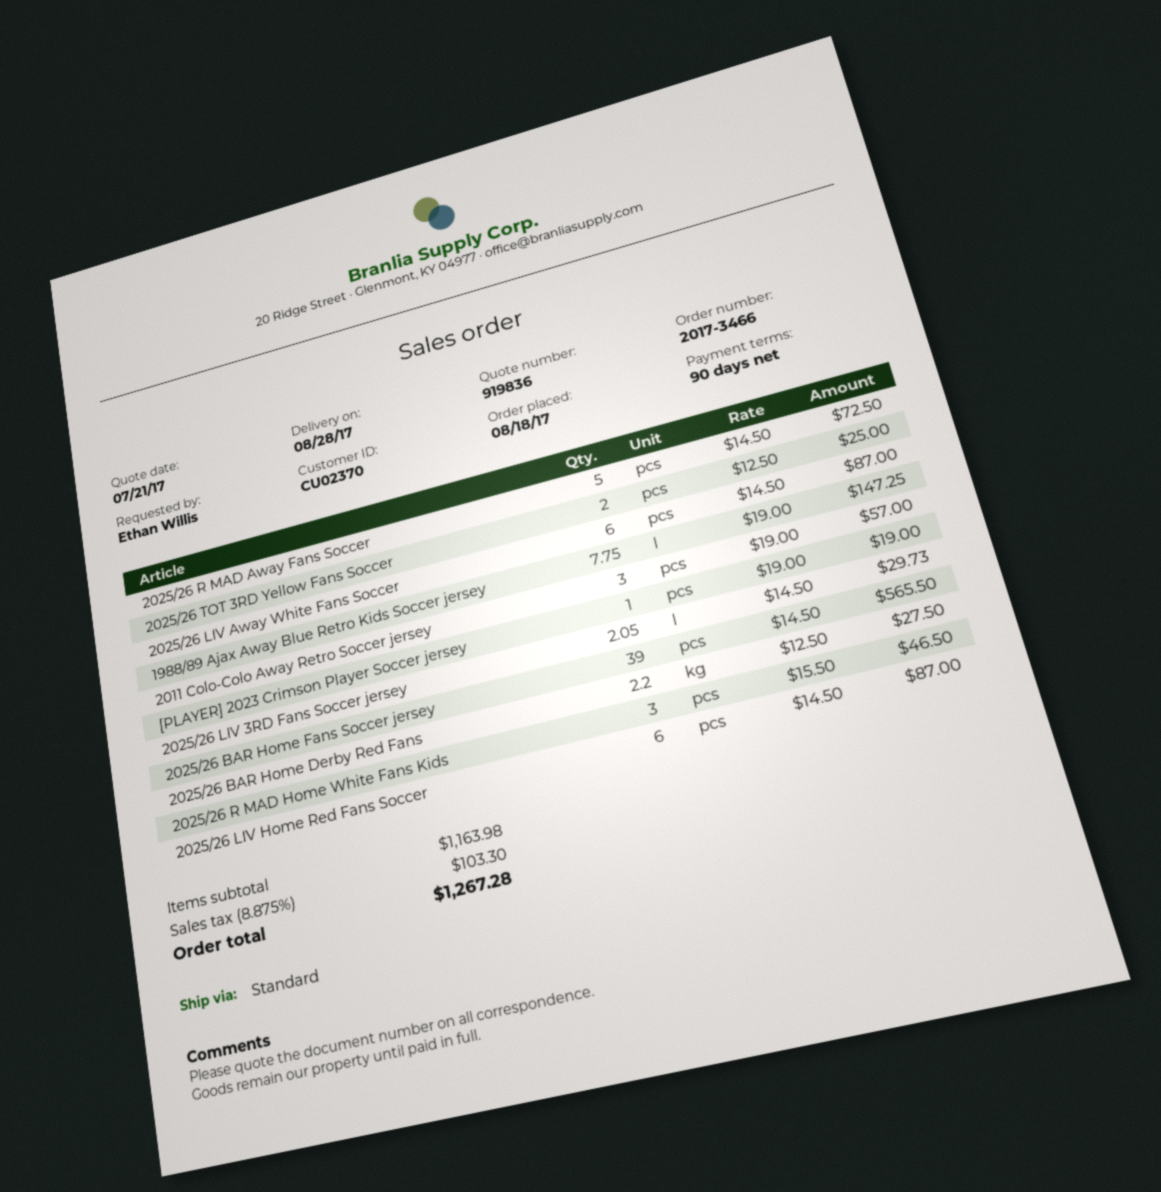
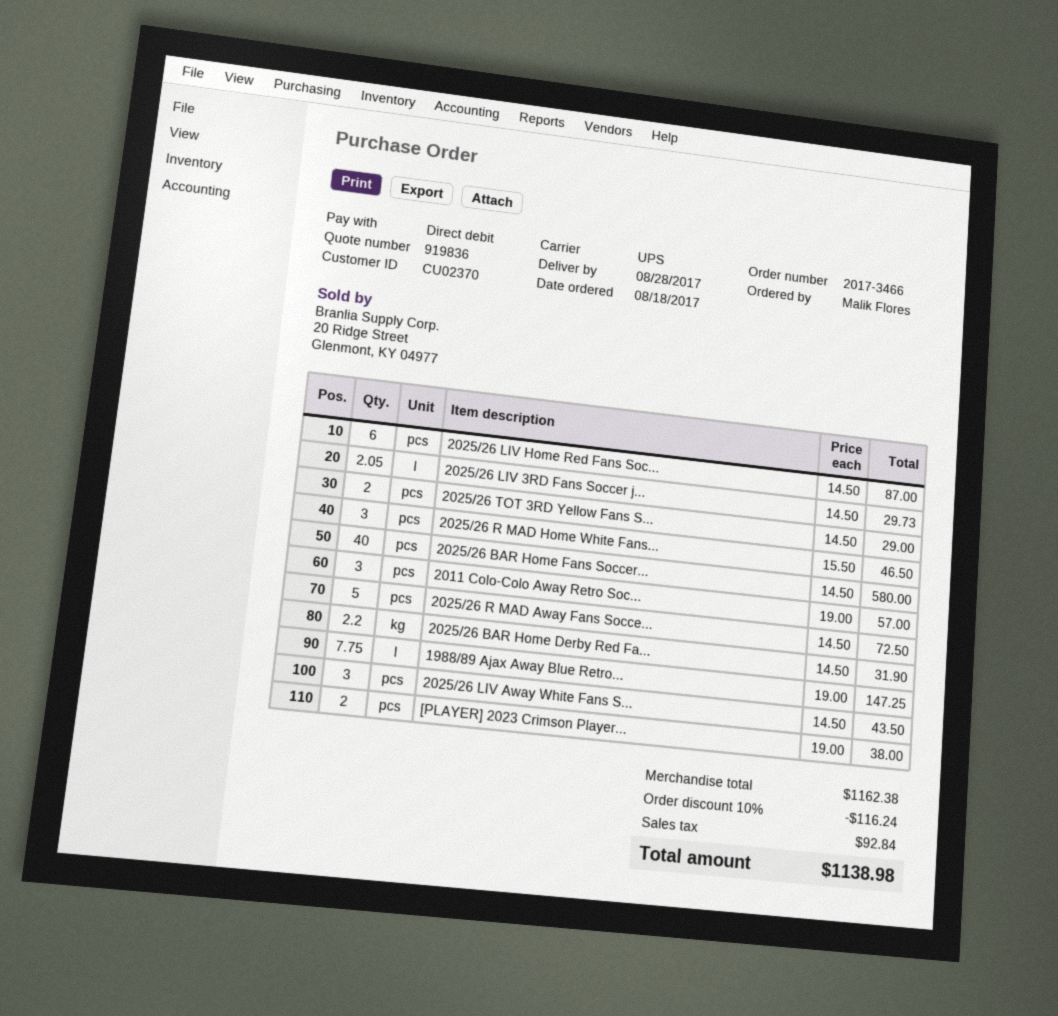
ordered by: Ethan Willis -> Malik Flores
shipping method: standard -> UPS
2025/26 TOT 3RD Yellow Fans Soccer: 2 x 12.50 = 25.00 -> 2 x 14.50 = 29.00
2025/26 LIV Away White Fans Soccer: 6 x 14.50 = 87.00 -> 3 x 14.50 = 43.50
[PLAYER] 2023 Crimson Player Soccer jersey: 1 x 19.00 = 19.00 -> 2 x 19.00 = 38.00
2025/26 BAR Home Fans Soccer jersey: 39 x 14.50 = 565.50 -> 40 x 14.50 = 580.00
2025/26 BAR Home Derby Red Fans: 2.2 x 12.50 = 27.50 -> 2.2 x 14.50 = 31.90
subtotal: 1163.98 -> 1162.38
discount: none -> 10% = 116.24
tax: 103.30 -> 92.84
total: 1267.28 -> 1138.98

